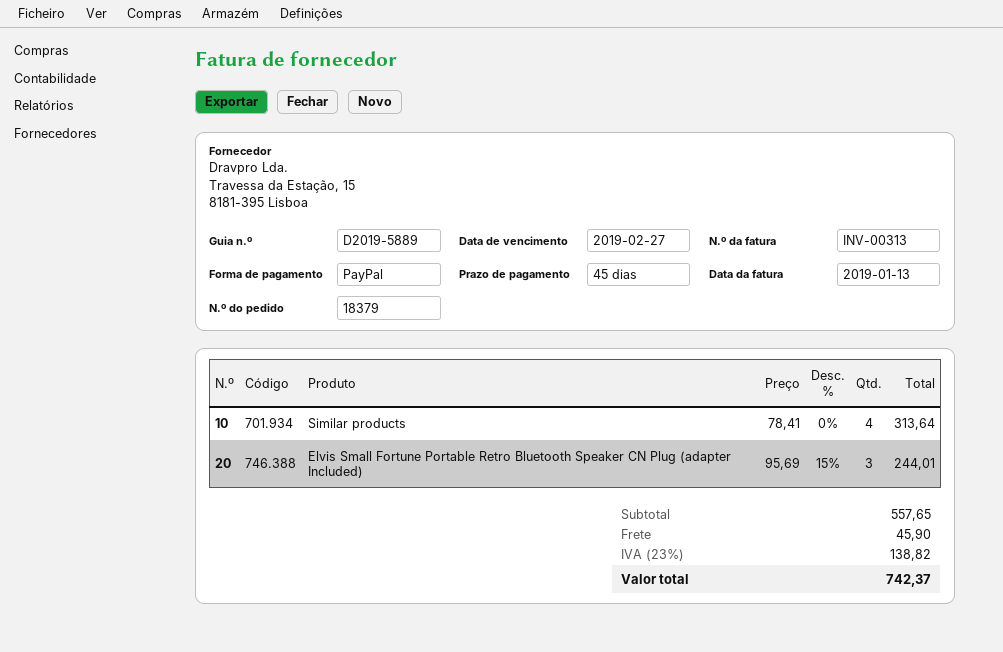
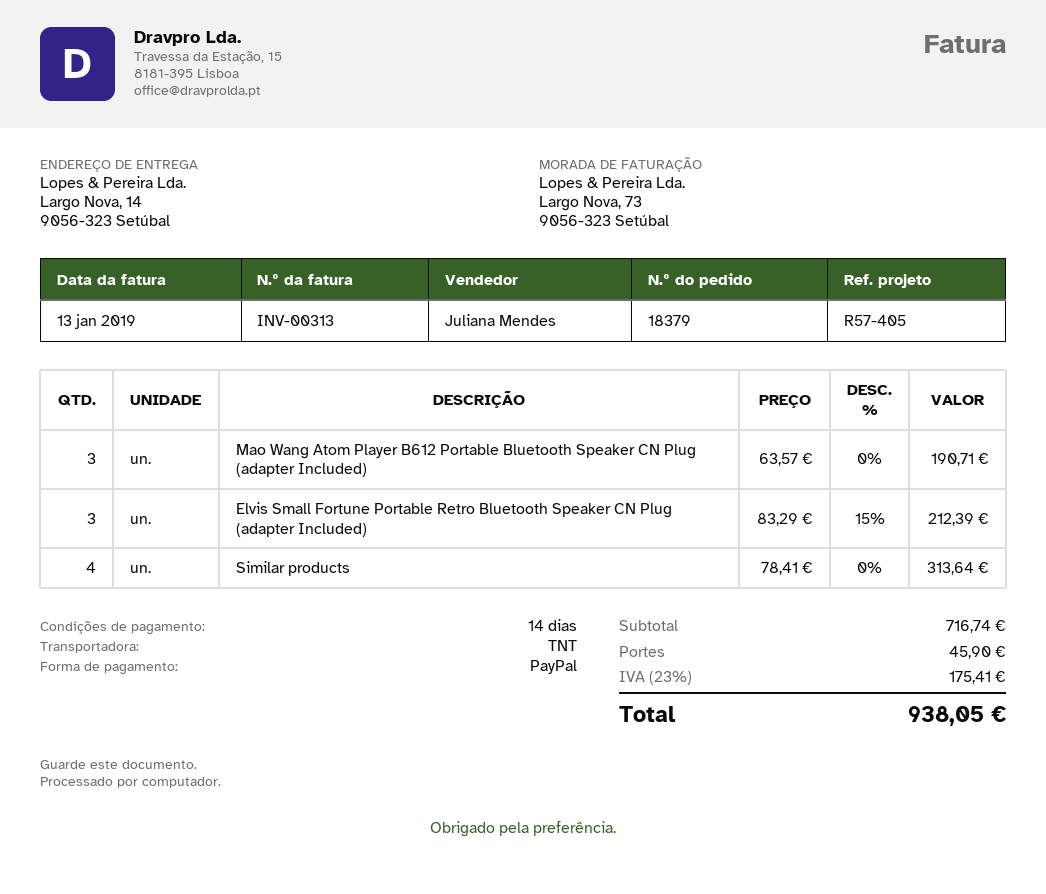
payment terms: 45 days -> 14 days
Elvis Small Fortune Portable Retro Bluetooth Speaker CN Plug (adapter Included): 3 x 95.69 - 15% = 244.01 -> 3 x 83.29 - 15% = 212.39
Mao Wang Atom Player B612 Portable Bluetooth Speaker CN Plug (adapter Included): none -> 3 x 63.57 = 190.71
subtotal: 557.65 -> 716.74
tax: 23% = 138.82 -> 23% = 175.41
total: 742.37 -> 938.05

